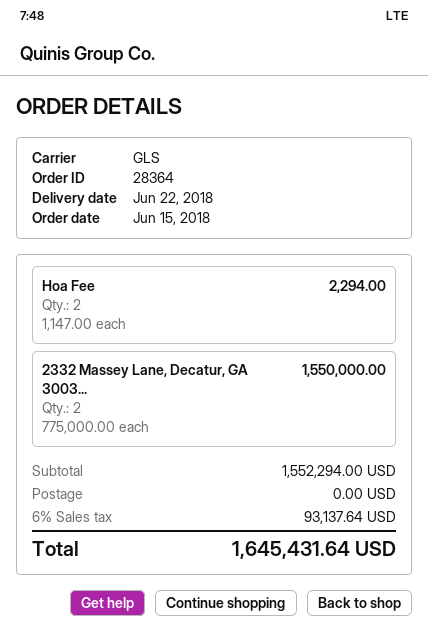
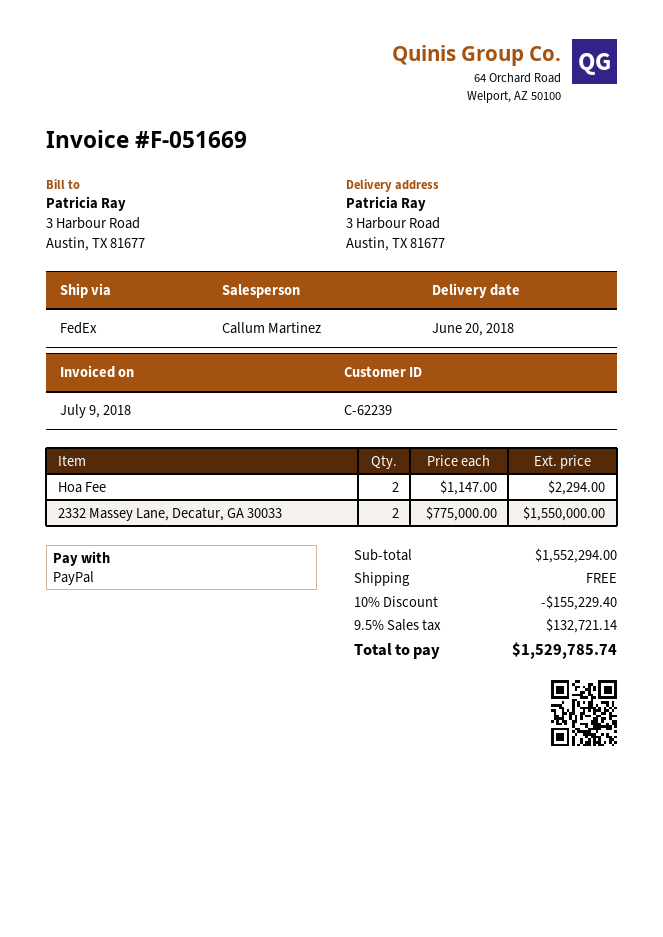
delivery date: 2018-06-22 -> 2018-06-20
shipping method: GLS -> FedEx
discount: none -> 10% = 155229.40
tax: 6% = 93137.64 -> 9.5% = 132721.14
total: 1645431.64 -> 1529785.74

